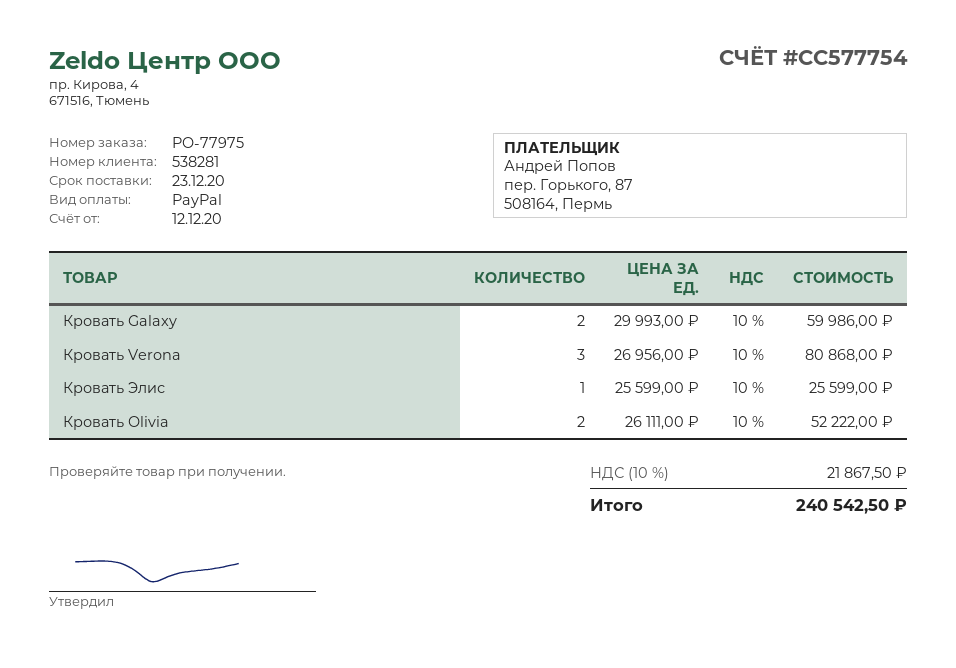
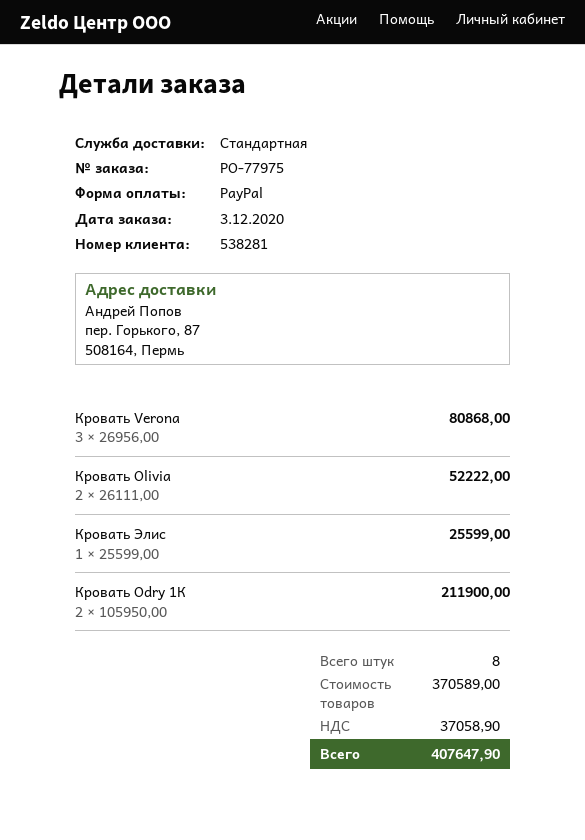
Кровать Galaxy: 2 x 29993.00 = 59986.00 -> none
Кровать Odry 1К: none -> 2 x 105950.00 = 211900.00
tax: 21867.50 -> 37058.90
total: 240542.50 -> 407647.90

